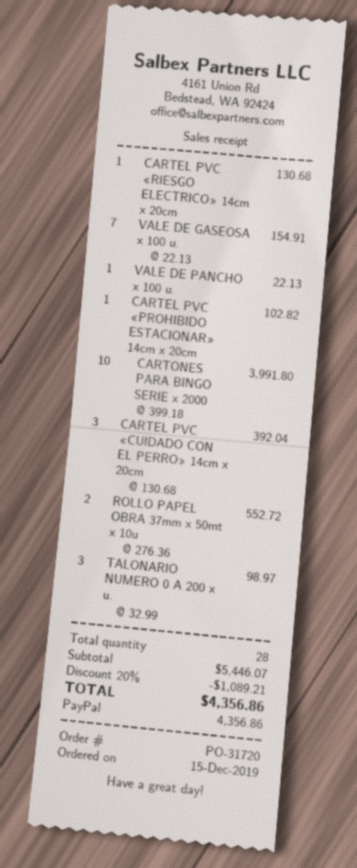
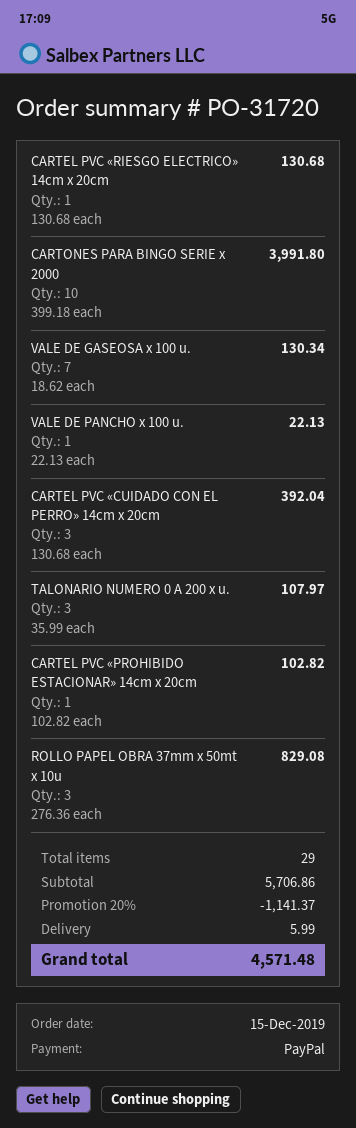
VALE DE GASEOSA x 100 u.: 7 x 22.13 = 154.91 -> 7 x 18.62 = 130.34
ROLLO PAPEL OBRA 37mm x 50mt x 10u: 2 x 276.36 = 552.72 -> 3 x 276.36 = 829.08
TALONARIO NUMERO 0 A 200 x u.: 3 x 32.99 = 98.97 -> 3 x 35.99 = 107.97
total quantity: 28 -> 29
subtotal: 5446.07 -> 5706.86
discount: 20% = 1089.21 -> 20% = 1141.37
shipping: none -> 5.99
total: 4356.86 -> 4571.48

